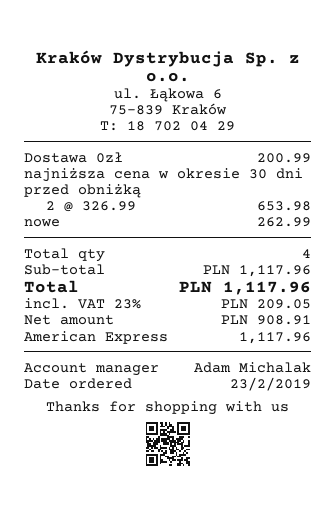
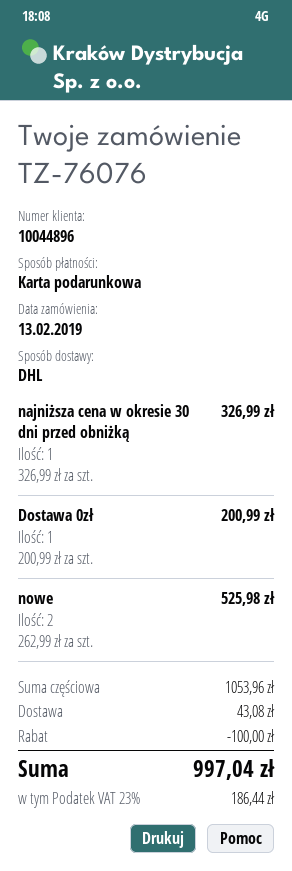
order date: 2019-02-23 -> 2019-02-13
payment method: American Express -> gift card
najniższa cena w okresie 30 dni przed obniżką: 2 x 326.99 = 653.98 -> 1 x 326.99 = 326.99
nowe: 1 x 262.99 = 262.99 -> 2 x 262.99 = 525.98
subtotal: 1117.96 -> 1053.96
discount: none -> 100.00
shipping: none -> 43.08
tax: 23% = 209.05 -> 23% = 186.44
total: 1117.96 -> 997.04

